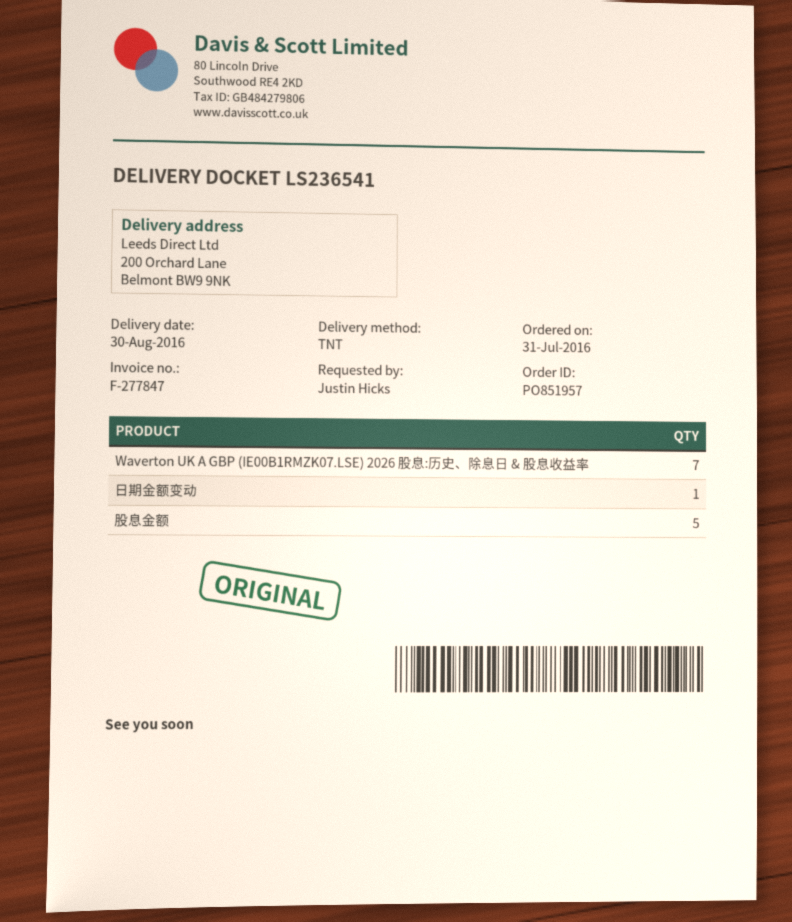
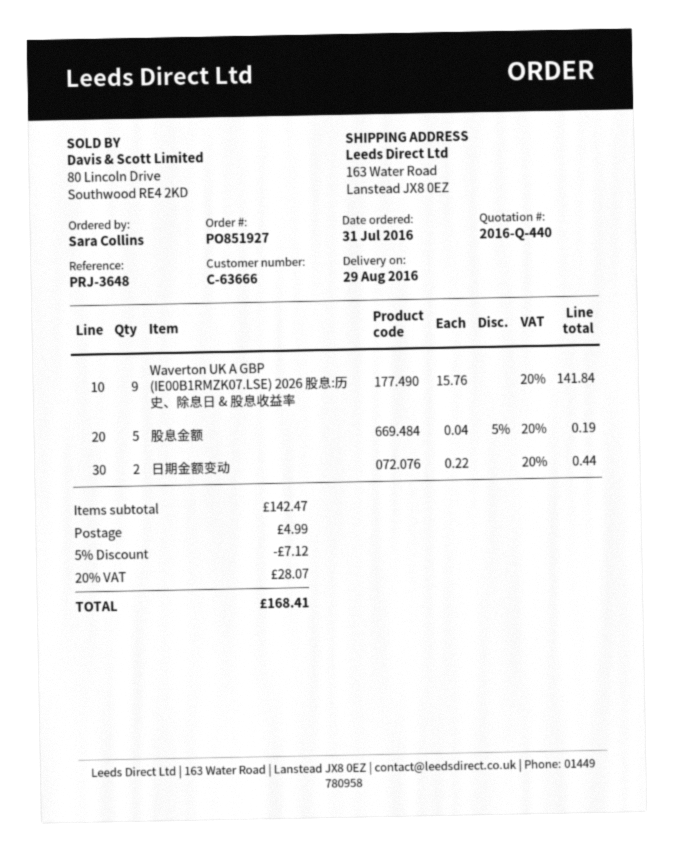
order number: PO851957 -> PO851927
delivery date: 2016-08-30 -> 2016-08-29
ordered by: Justin Hicks -> Sara Collins
ship to: 200 Orchard Lane, Belmont BW9 9NK -> 163 Water Road, Lanstead JX8 0EZ
Waverton UK A GBP (IE00B1RMZK07.LSE) 2026 股息:历史、除息日 & 股息收益率: 7 -> 9
日期金额变动: 1 -> 2

